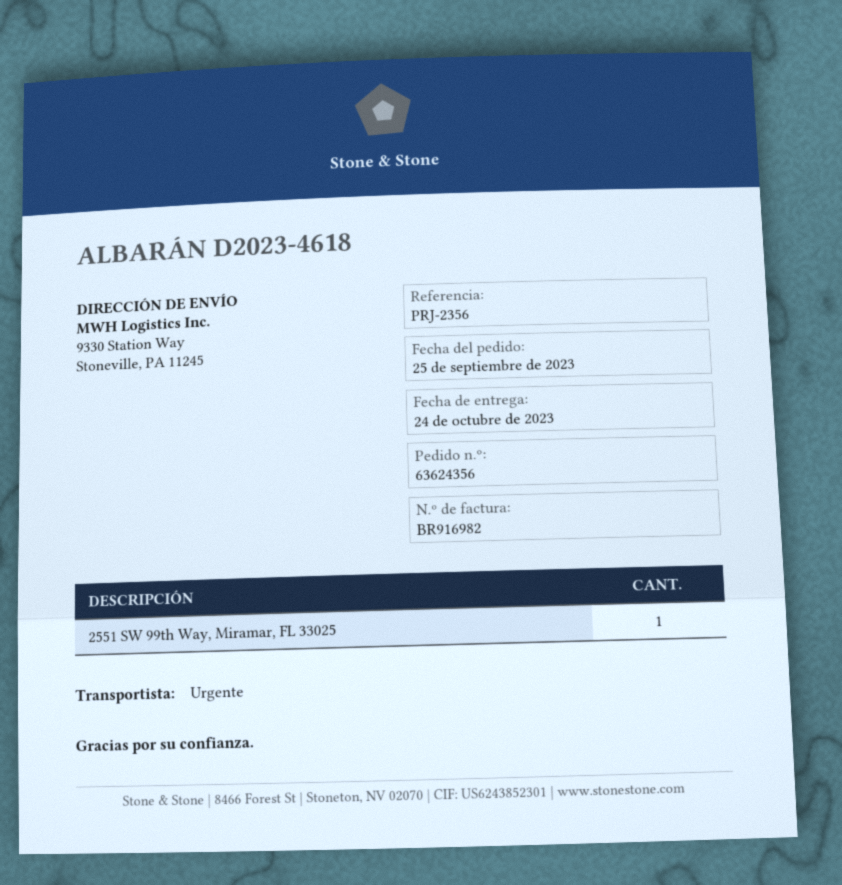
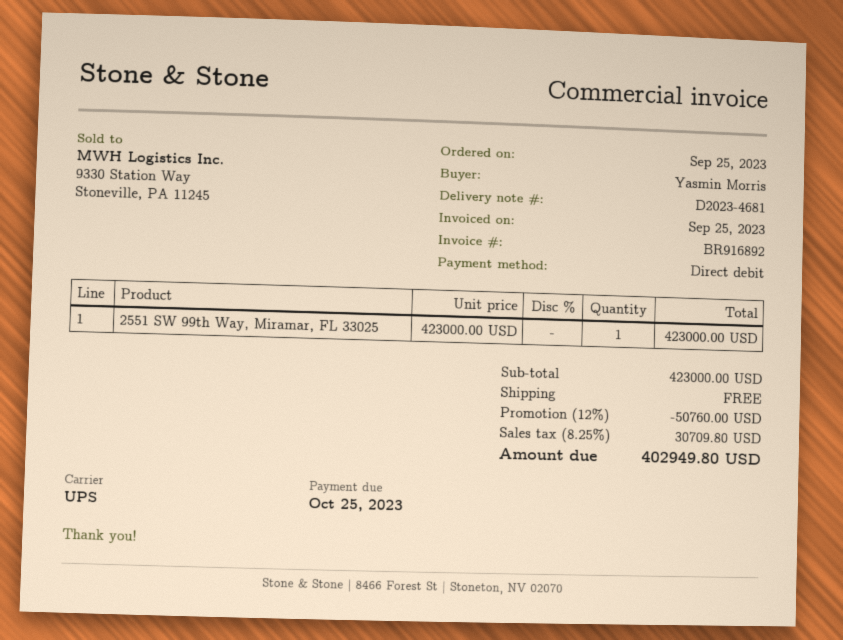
delivery note number: D2023-4618 -> D2023-4681
invoice number: BR916982 -> BR916892
shipping method: express -> UPS

